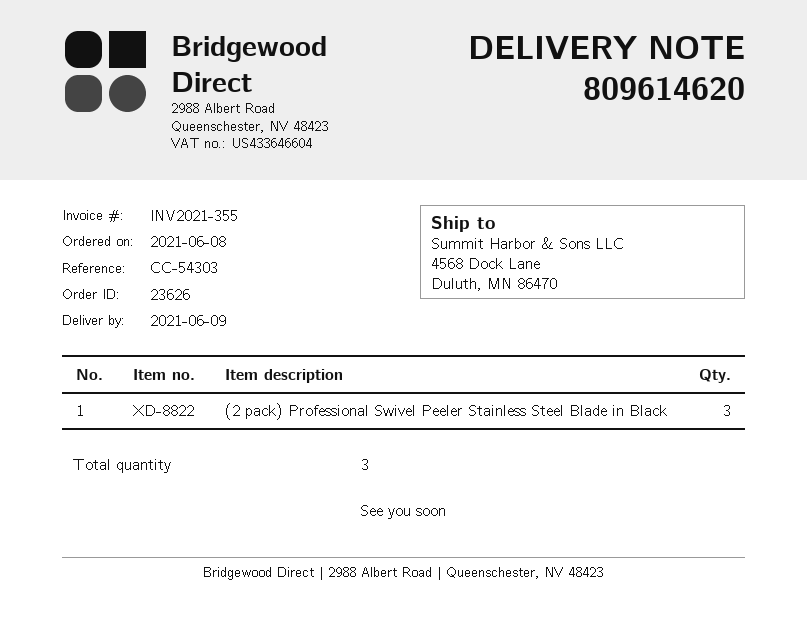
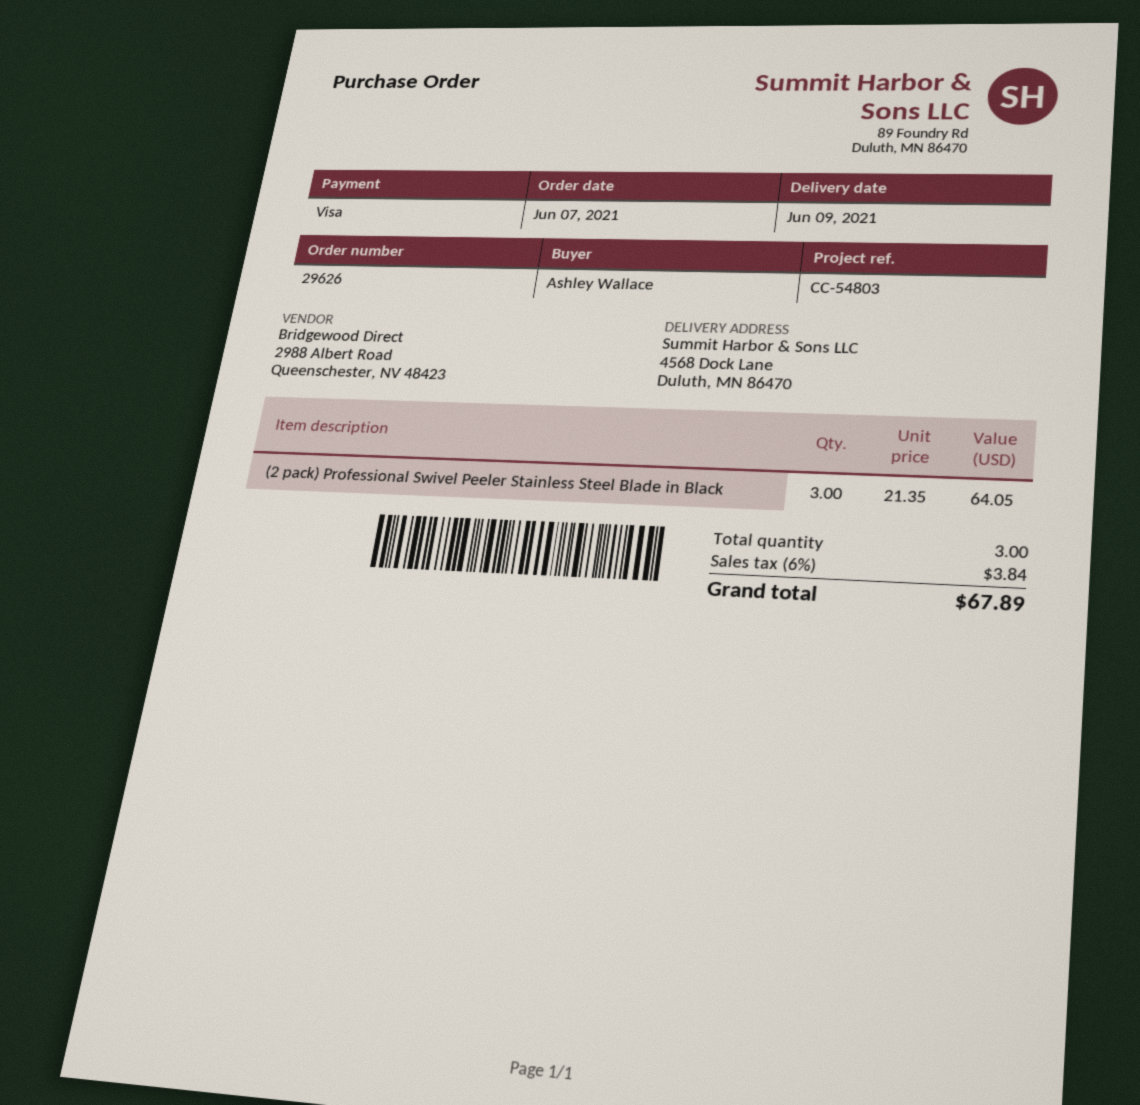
order number: 23626 -> 29626
order date: 2021-06-08 -> 2021-06-07
reference: CC-54303 -> CC-54803

